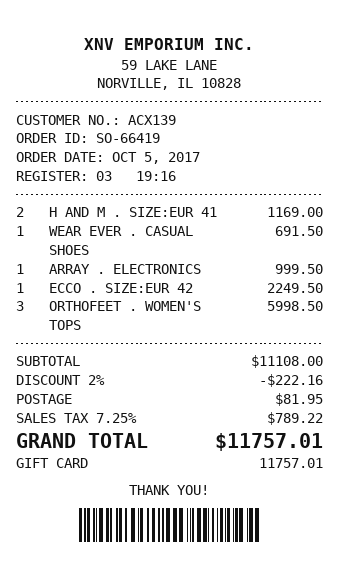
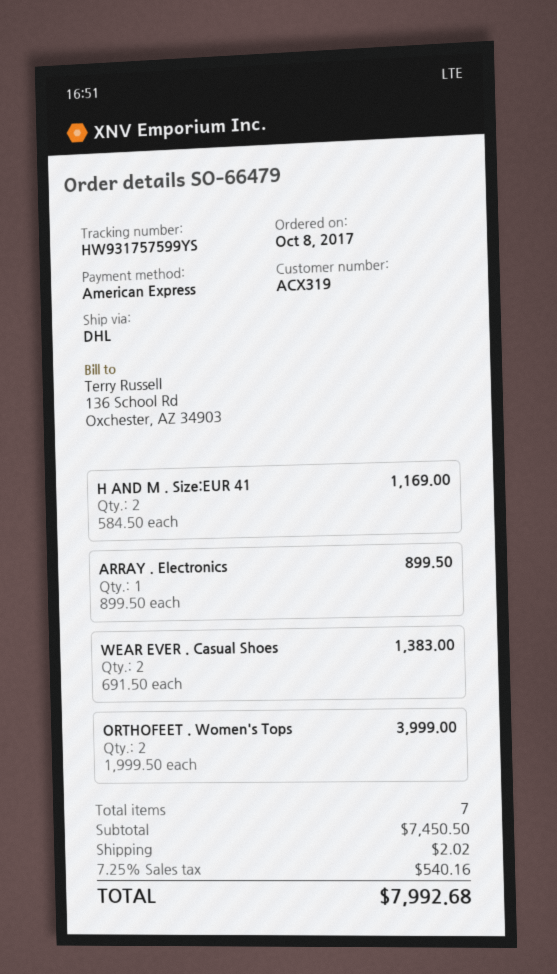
order number: SO-66419 -> SO-66479
order date: 2017-10-05 -> 2017-10-08
customer number: ACX139 -> ACX319
payment method: gift card -> American Express
WEAR EVER . CASUAL SHOES: 1 for 691.50 -> 2 for 1383.00
ARRAY . ELECTRONICS: 1 for 999.50 -> 1 for 899.50
ECCO . SIZE:EUR 42: 1 for 2249.50 -> none
ORTHOFEET . WOMEN'S TOPS: 3 for 5998.50 -> 2 for 3999.00
subtotal: 11108.00 -> 7450.50
discount: 2% = 222.16 -> none
shipping: 81.95 -> 2.02
tax: 7.25% = 789.22 -> 7.25% = 540.16
total: 11757.01 -> 7992.68

